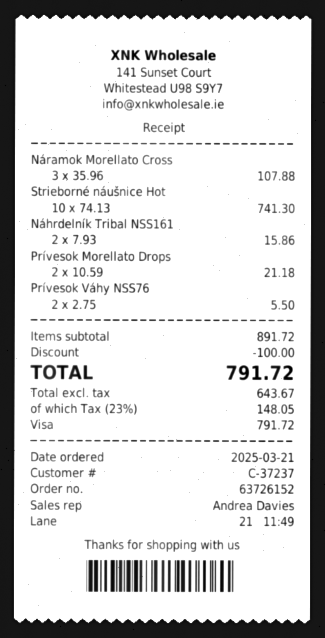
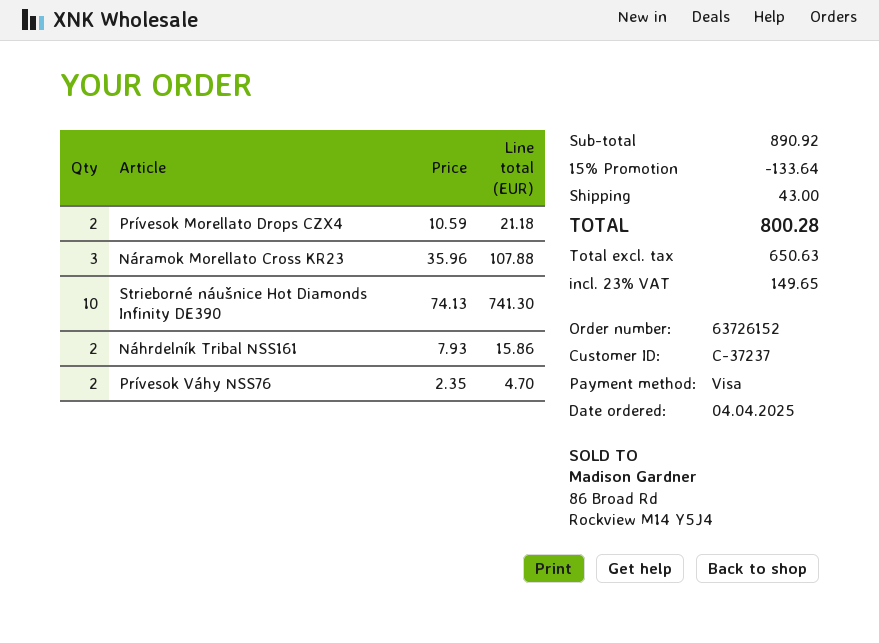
order date: 2025-03-21 -> 2025-04-04
Prívesok Váhy NSS76: 2 x 2.75 = 5.50 -> 2 x 2.35 = 4.70
subtotal: 891.72 -> 890.92
discount: 100.00 -> 133.64
shipping: none -> 43.00
net: 643.67 -> 650.63
tax: 23% = 148.05 -> 23% = 149.65
total: 791.72 -> 800.28

